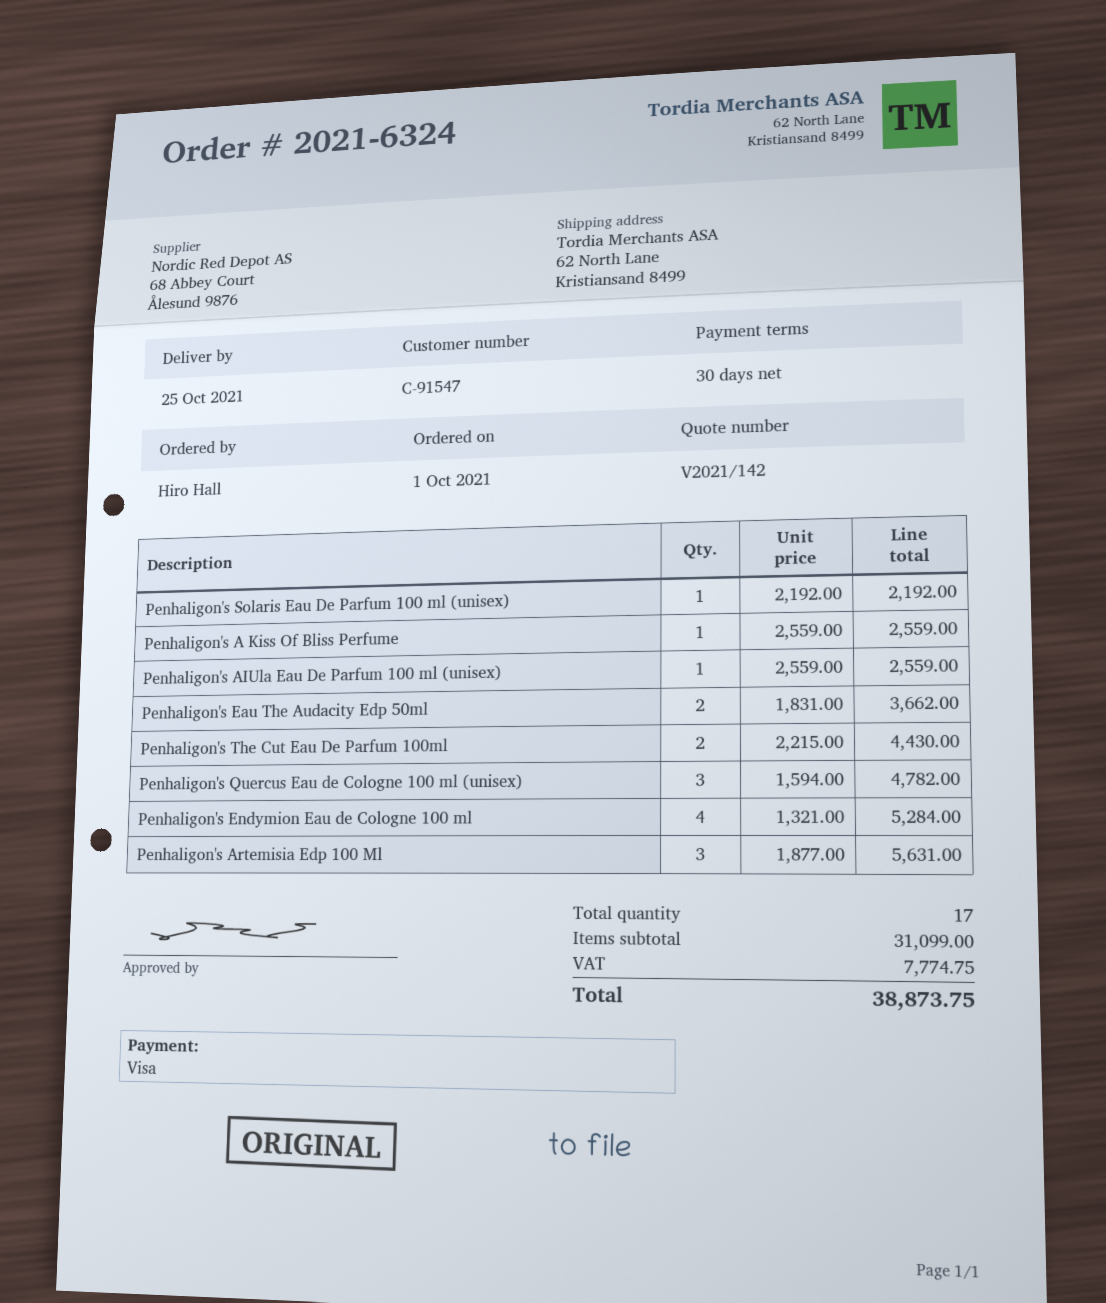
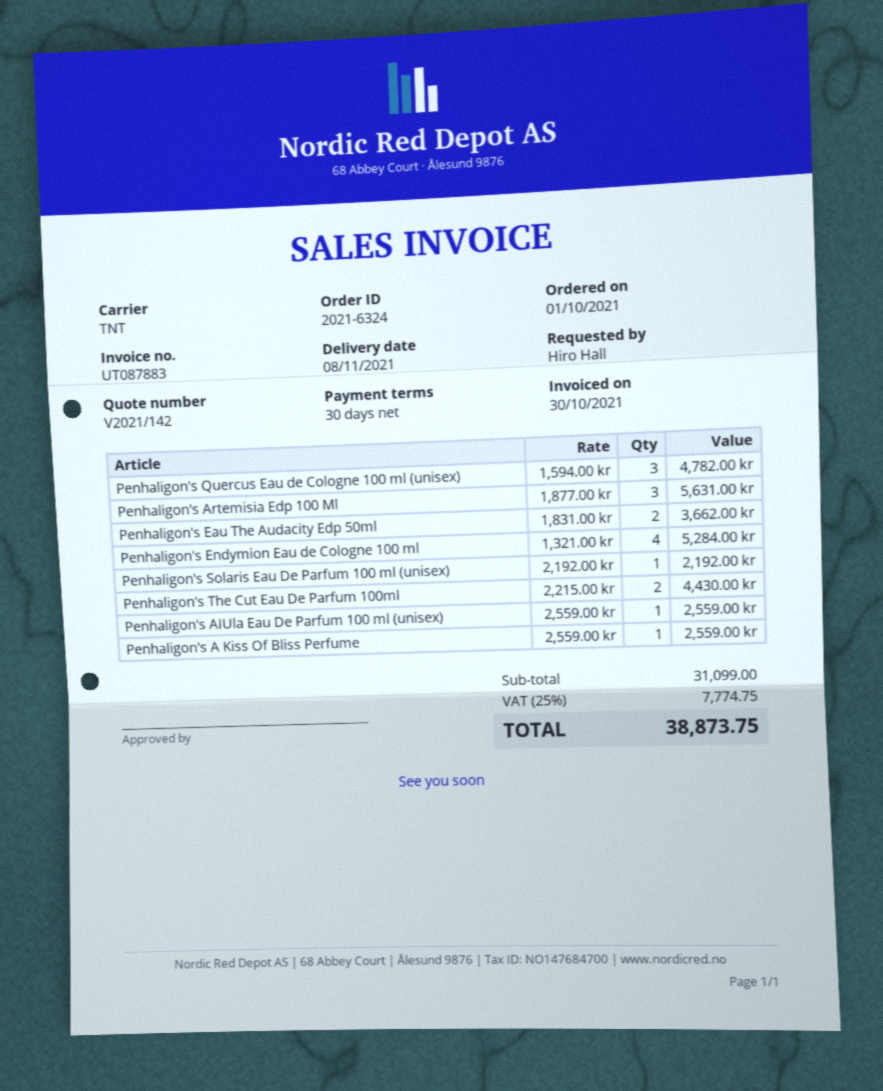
delivery date: 2021-10-25 -> 2021-11-08

